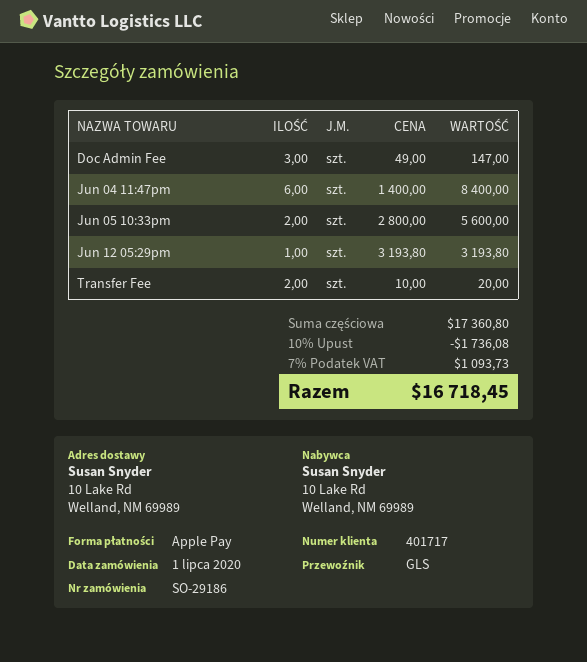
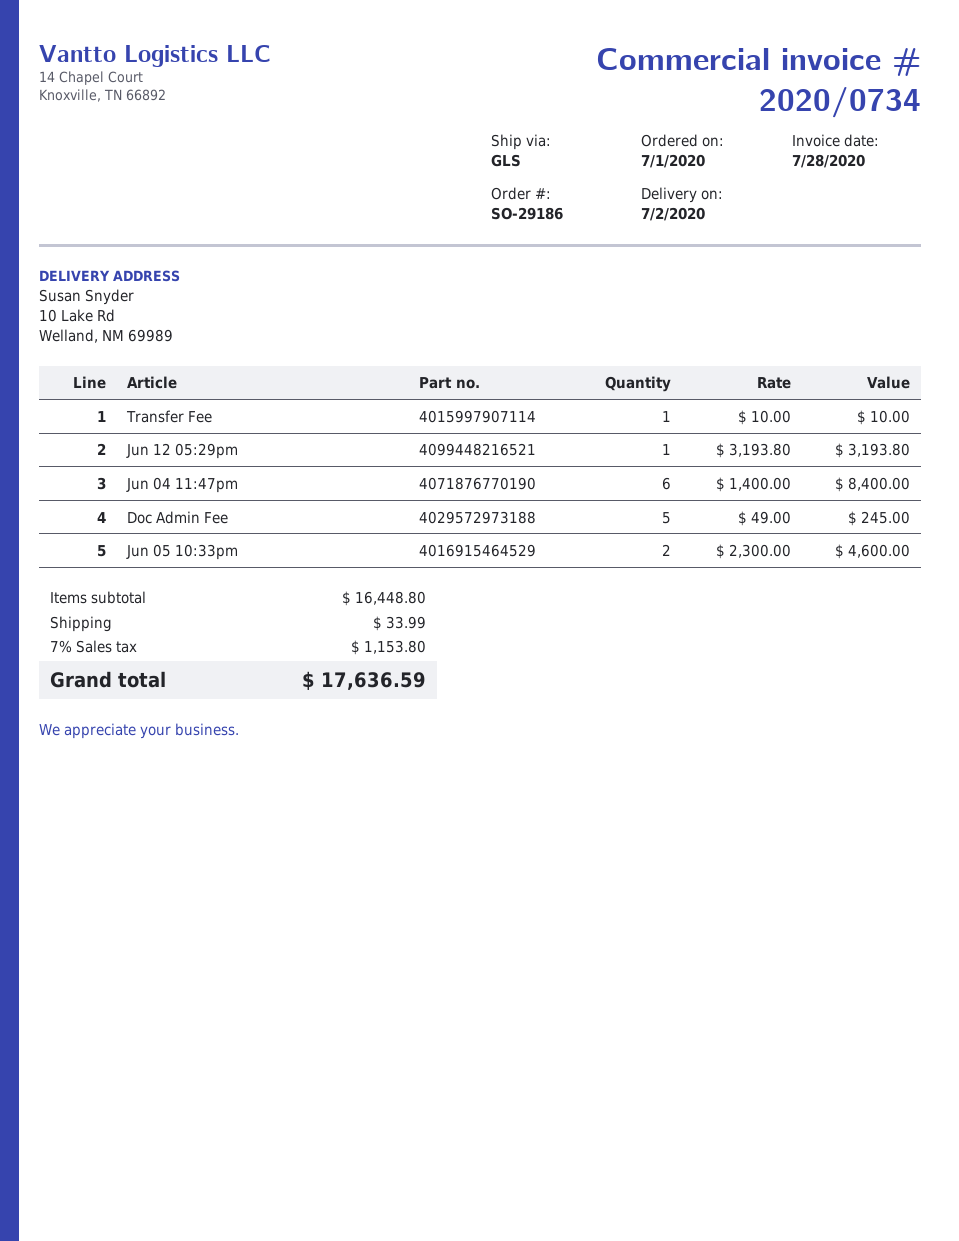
Doc Admin Fee: 3 x 49.00 = 147.00 -> 5 x 49.00 = 245.00
Jun 05 10:33pm: 2 x 2800.00 = 5600.00 -> 2 x 2300.00 = 4600.00
Transfer Fee: 2 x 10.00 = 20.00 -> 1 x 10.00 = 10.00
subtotal: 17360.80 -> 16448.80
discount: 10% = 1736.08 -> none
shipping: none -> 33.99
tax: 7% = 1093.73 -> 7% = 1153.80
total: 16718.45 -> 17636.59

